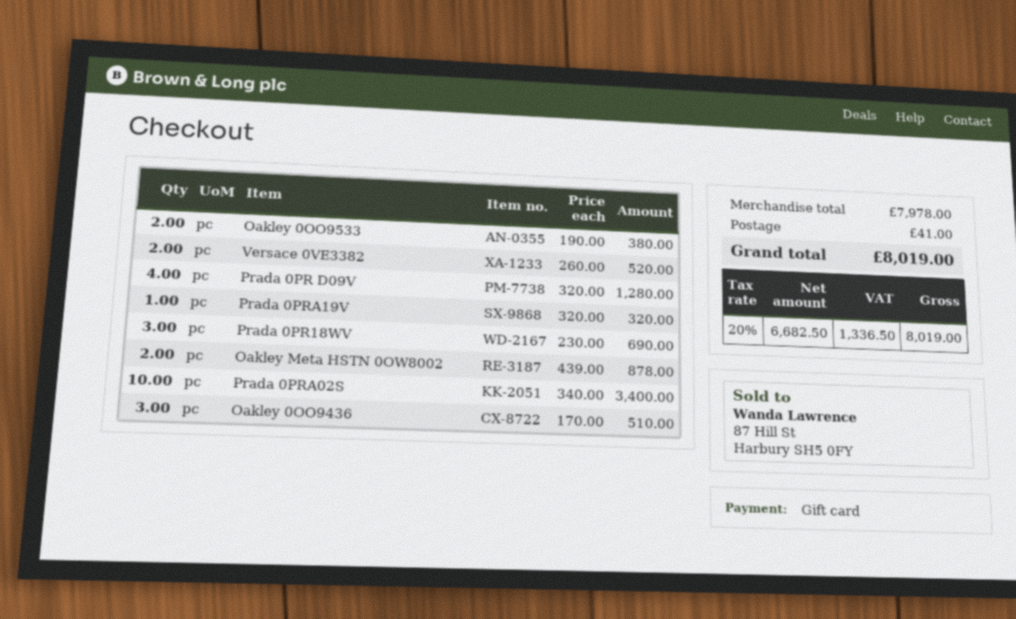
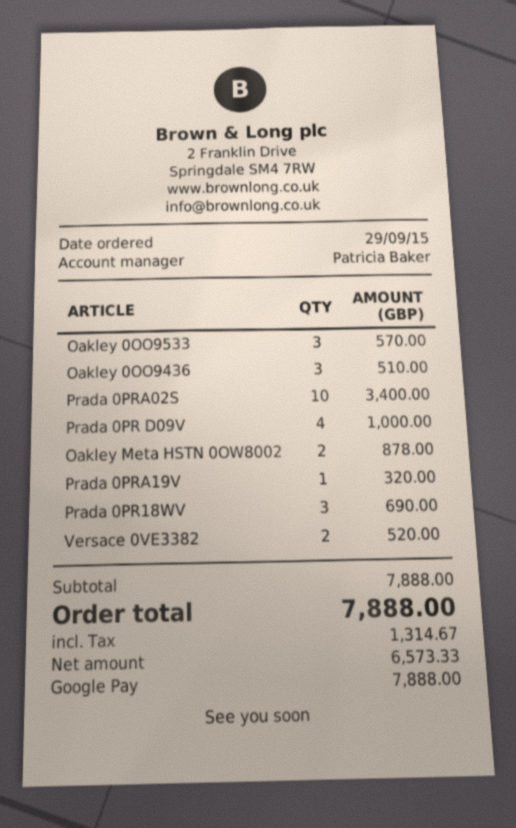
payment method: gift card -> Google Pay
Oakley 0OO9533: 2 for 380.00 -> 3 for 570.00
Prada 0PR D09V: 4 for 1280.00 -> 4 for 1000.00
subtotal: 7978.00 -> 7888.00
shipping: 41.00 -> none
net: 6682.50 -> 6573.33
tax: 1336.50 -> 1314.67
total: 8019.00 -> 7888.00

